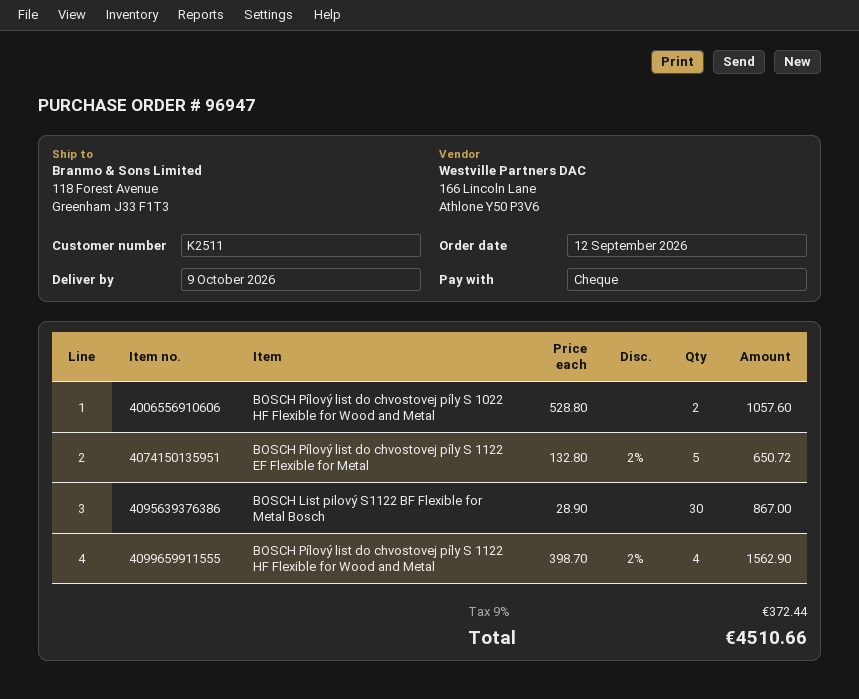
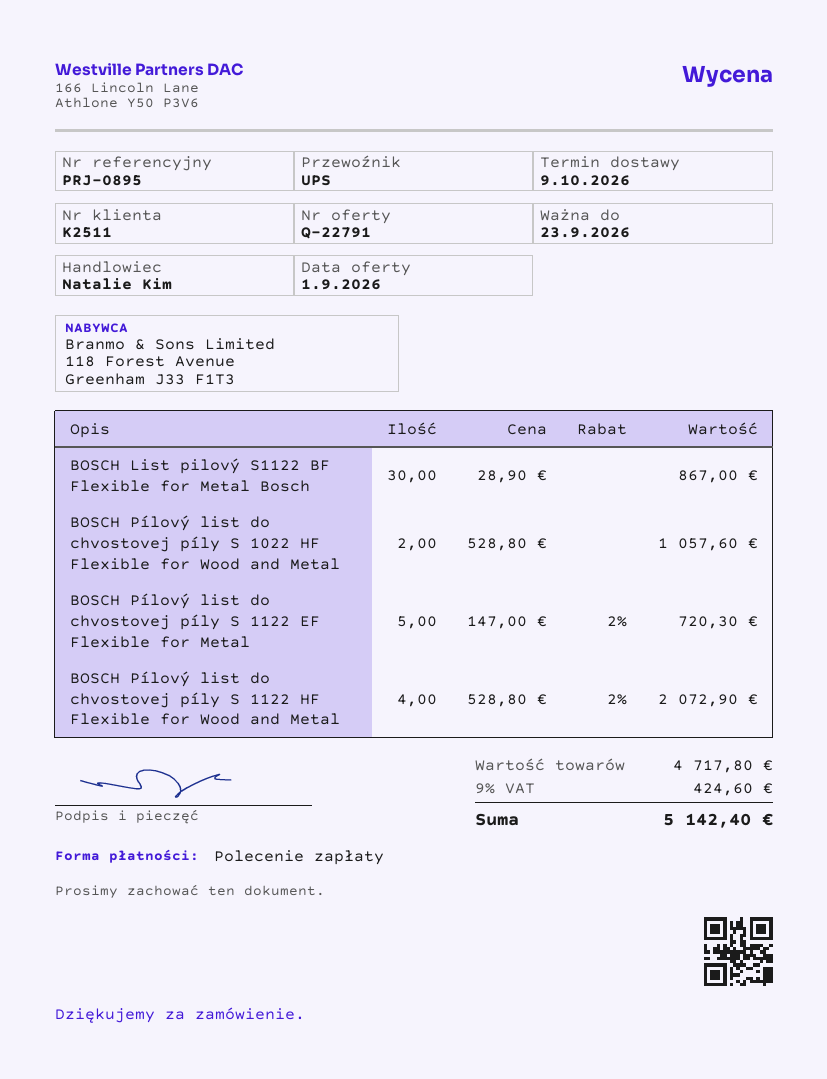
payment method: cheque -> direct debit
BOSCH Pílový list do chvostovej píly S 1122 EF Flexible for Metal: 5 x 132.80 - 2% = 650.72 -> 5 x 147.00 - 2% = 720.30
BOSCH Pílový list do chvostovej píly S 1122 HF Flexible for Wood and Metal: 4 x 398.70 - 2% = 1562.90 -> 4 x 528.80 - 2% = 2072.90
tax: 9% = 372.44 -> 9% = 424.60
total: 4510.66 -> 5142.40

